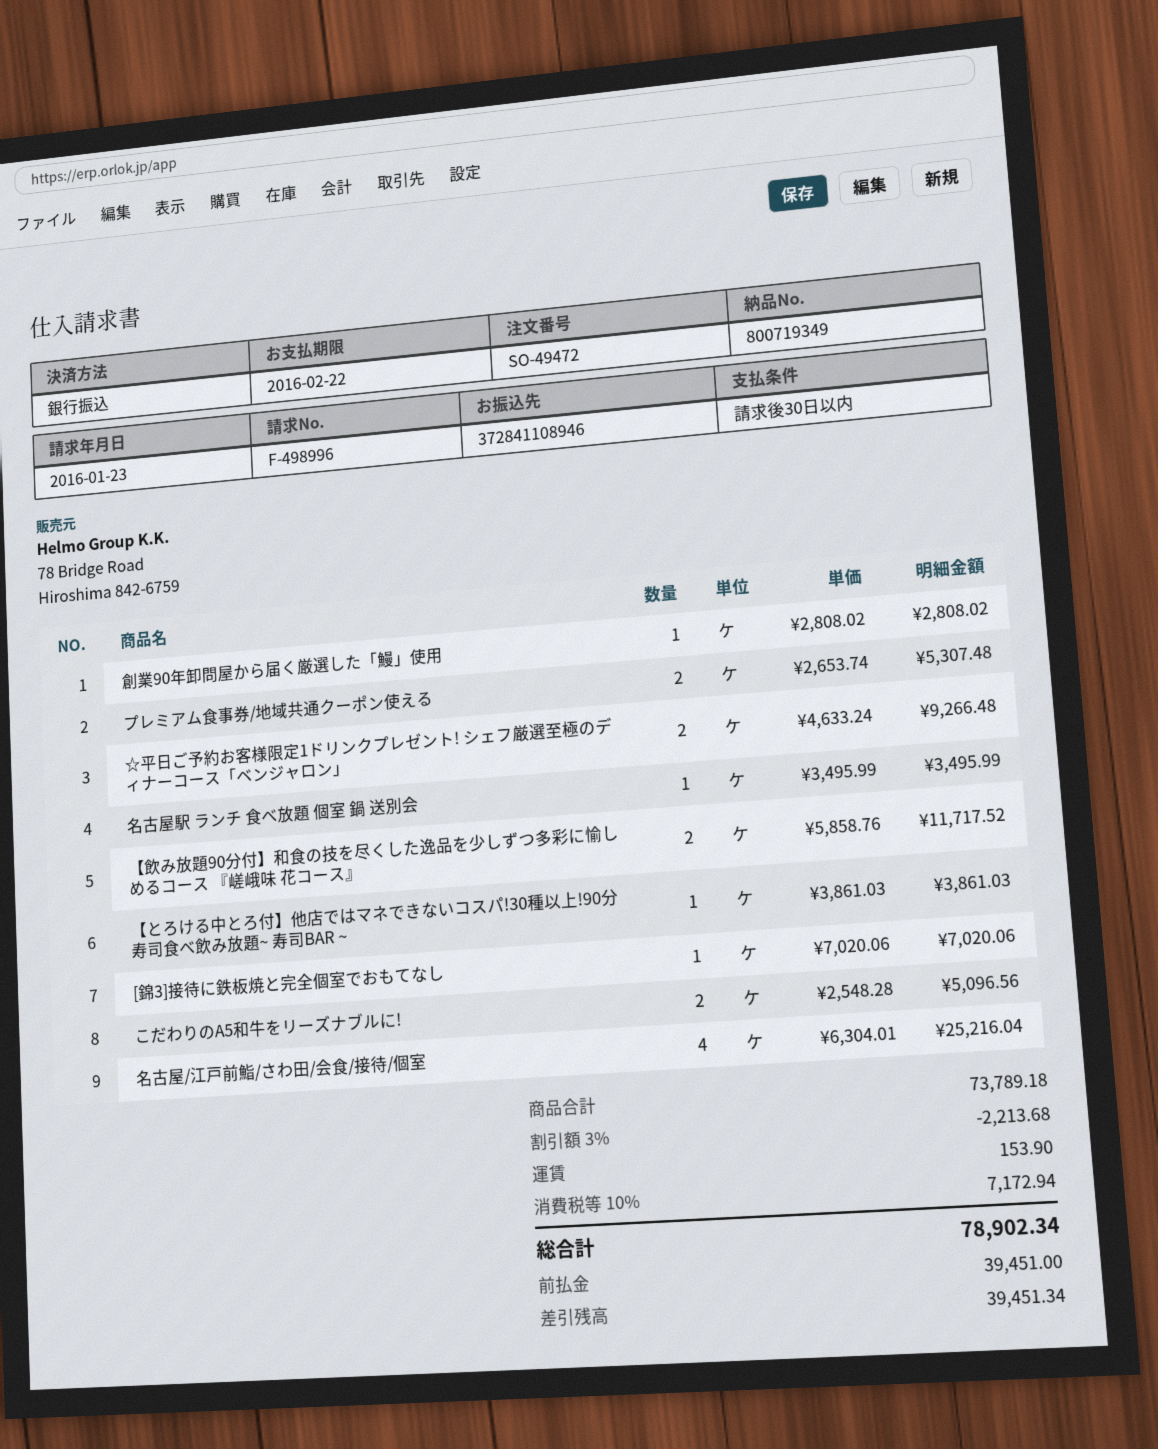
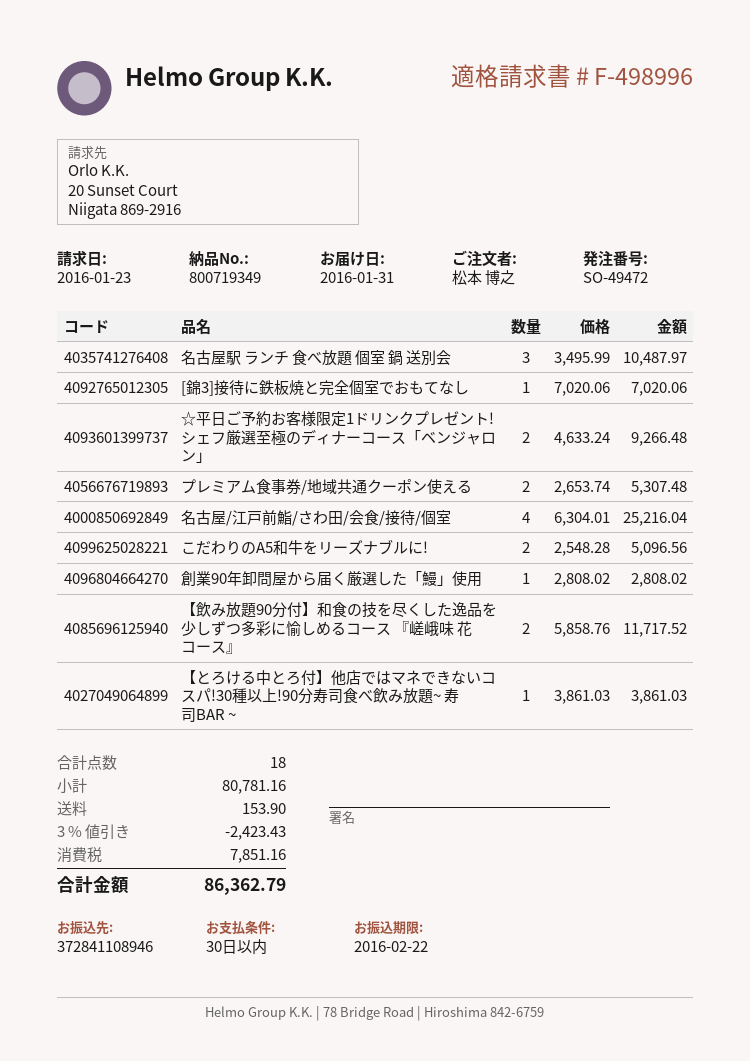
名古屋駅 ランチ 食べ放題 個室 鍋 送別会: 1 x 3495.99 = 3495.99 -> 3 x 3495.99 = 10487.97
subtotal: 73789.18 -> 80781.16
discount: 3% = 2213.68 -> 3% = 2423.43
tax: 7172.94 -> 7851.16
total: 78902.34 -> 86362.79

